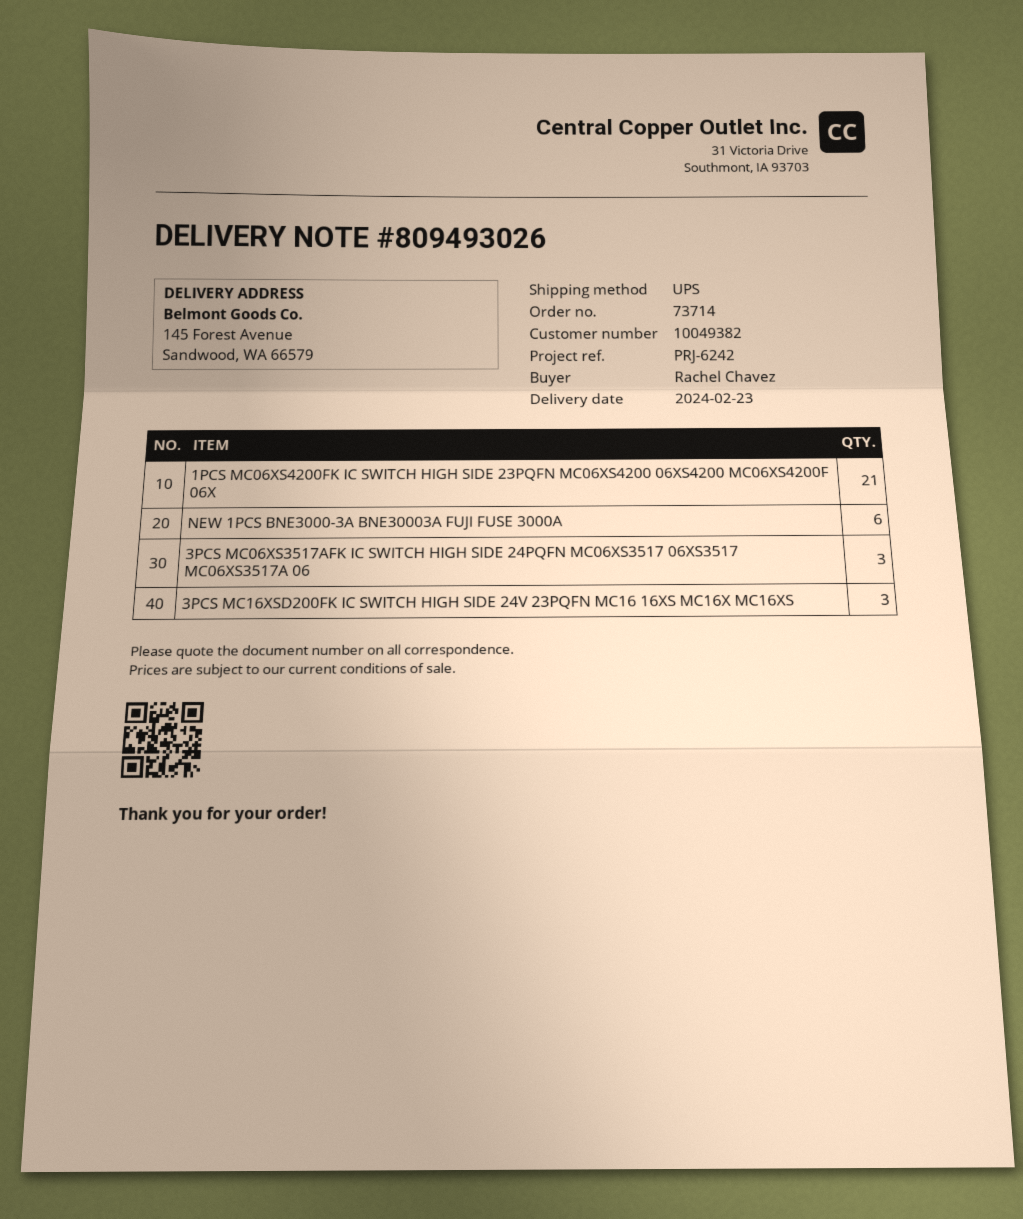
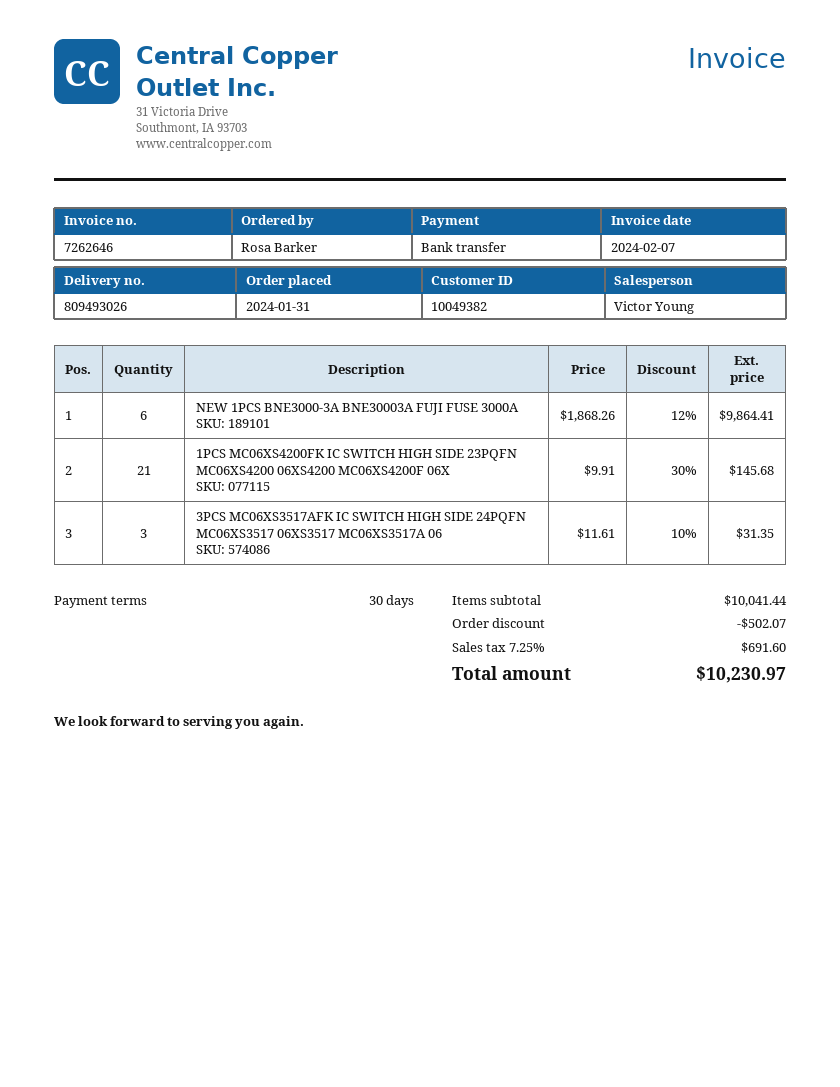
ordered by: Rachel Chavez -> Rosa Barker
3PCS MC16XSD200FK IC SWITCH HIGH SIDE 24V 23PQFN MC16 16XS MC16X MC16XS: 3 -> none

